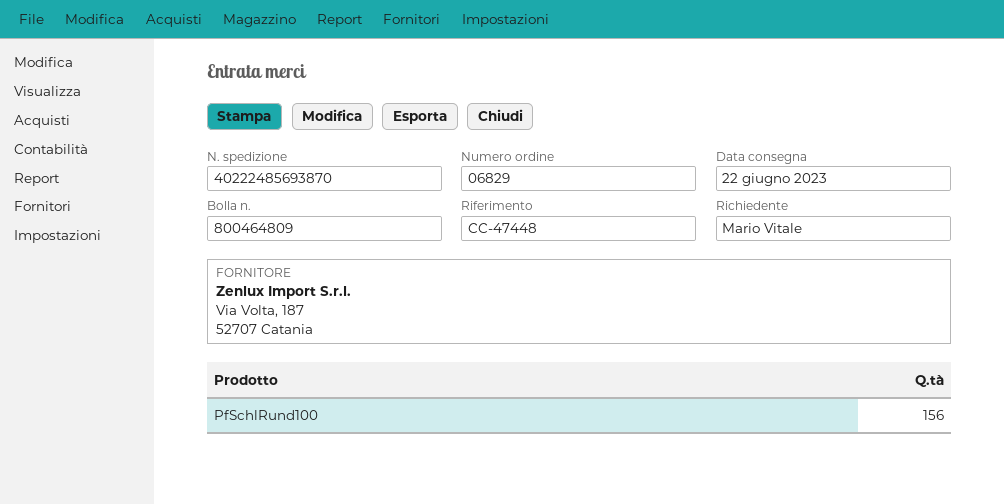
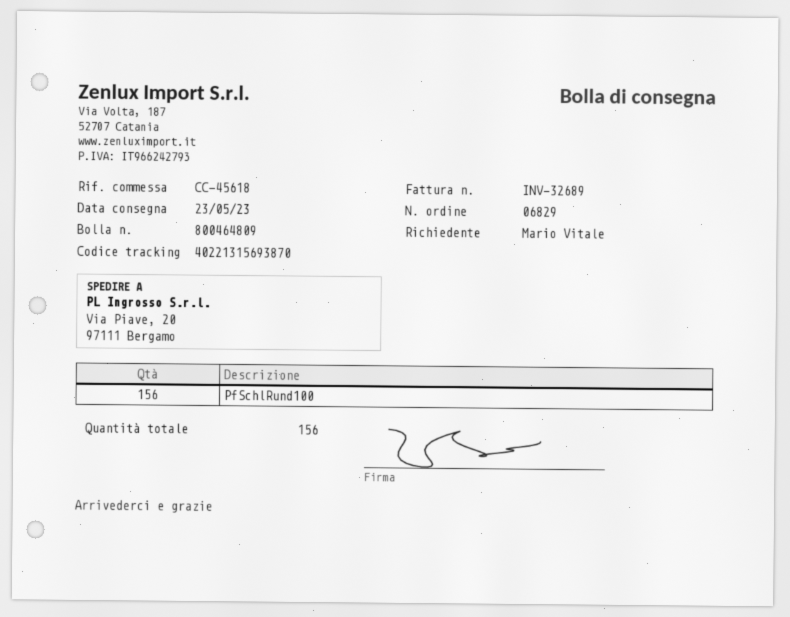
delivery date: 2023-06-22 -> 2023-05-23
reference: CC-47448 -> CC-45618
tracking number: 40222485693870 -> 40221315693870

